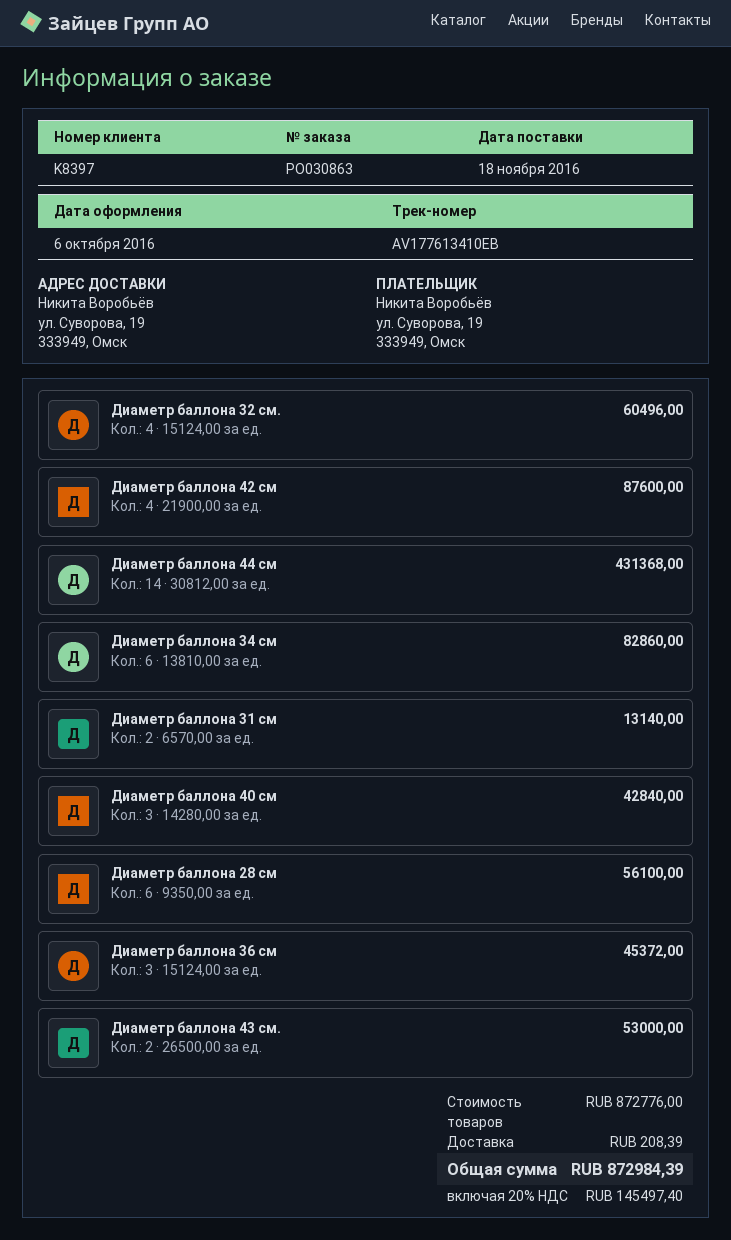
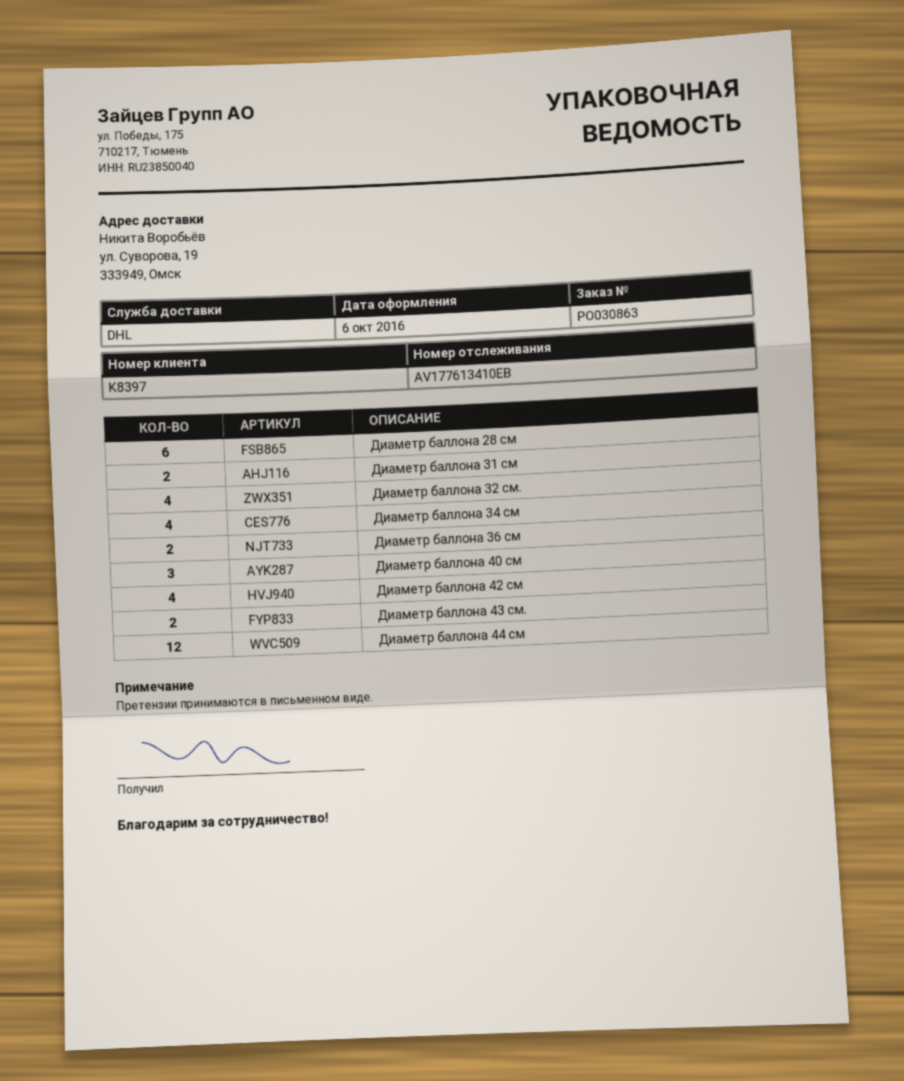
Диаметр баллона 44 см: 14 -> 12
Диаметр баллона 34 см: 6 -> 4
Диаметр баллона 36 см: 3 -> 2

